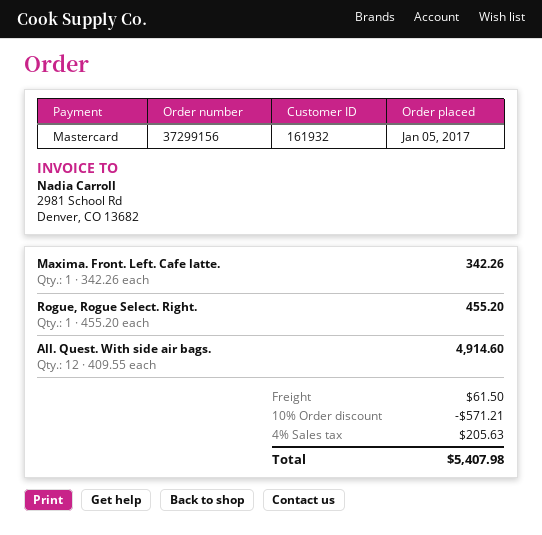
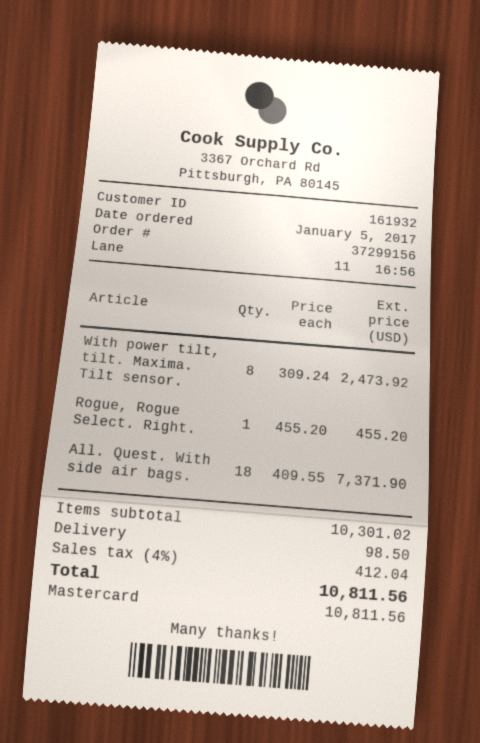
Maxima. Front. Left. Cafe latte.: 1 x 342.26 = 342.26 -> none
All. Quest. With side air bags.: 12 x 409.55 = 4914.60 -> 18 x 409.55 = 7371.90
With power tilt, tilt. Maxima. Tilt sensor.: none -> 8 x 309.24 = 2473.92
discount: 10% = 571.21 -> none
shipping: 61.50 -> 98.50
tax: 4% = 205.63 -> 4% = 412.04
total: 5407.98 -> 10811.56

